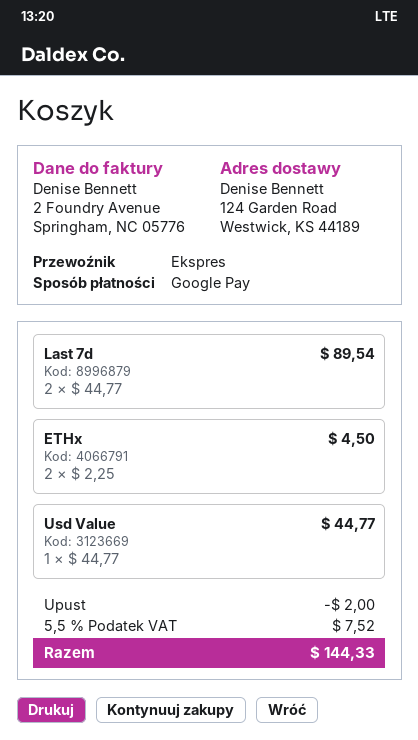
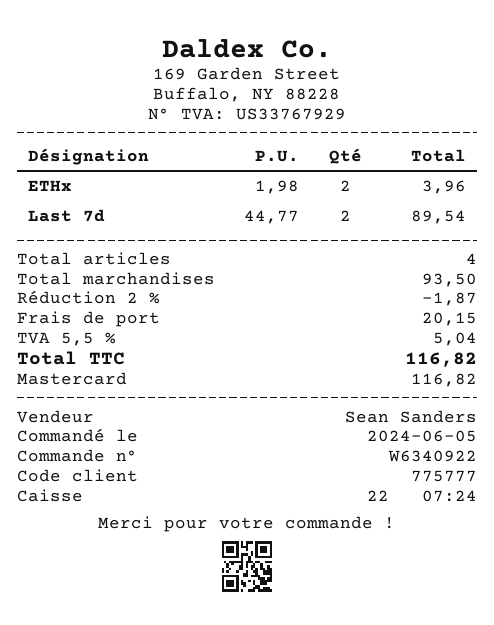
payment method: Google Pay -> Mastercard
ETHx: 2 x 2.25 = 4.50 -> 2 x 1.98 = 3.96
Usd Value: 1 x 44.77 = 44.77 -> none
discount: 2.00 -> 1.87
shipping: none -> 20.15
tax: 5.5% = 7.52 -> 5.5% = 5.04
total: 144.33 -> 116.82

